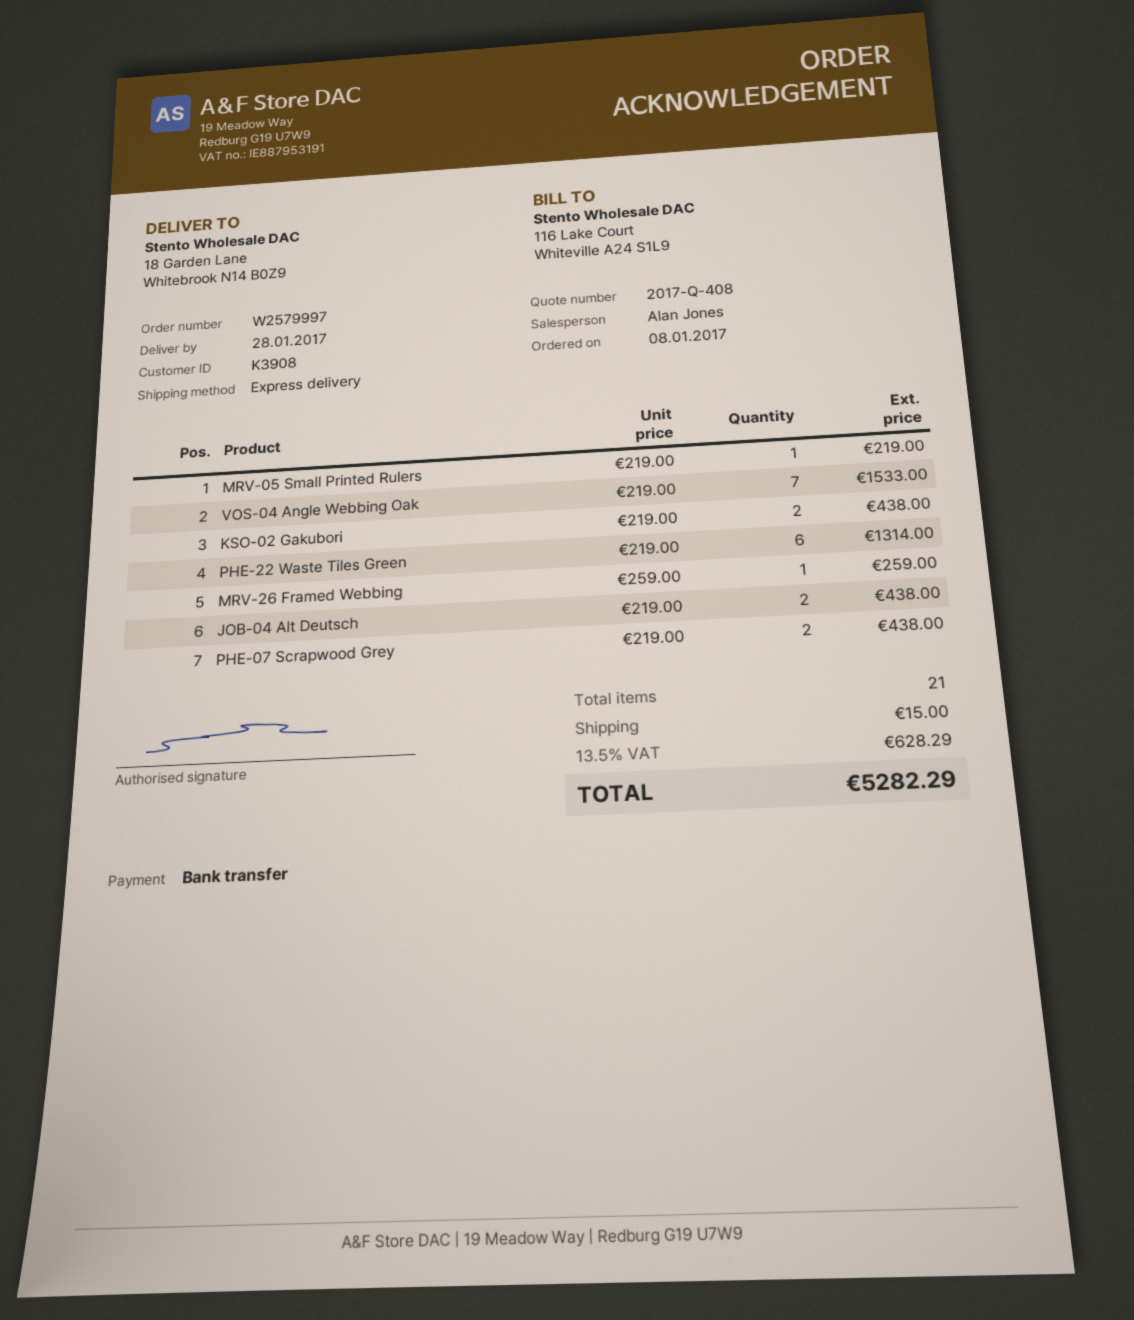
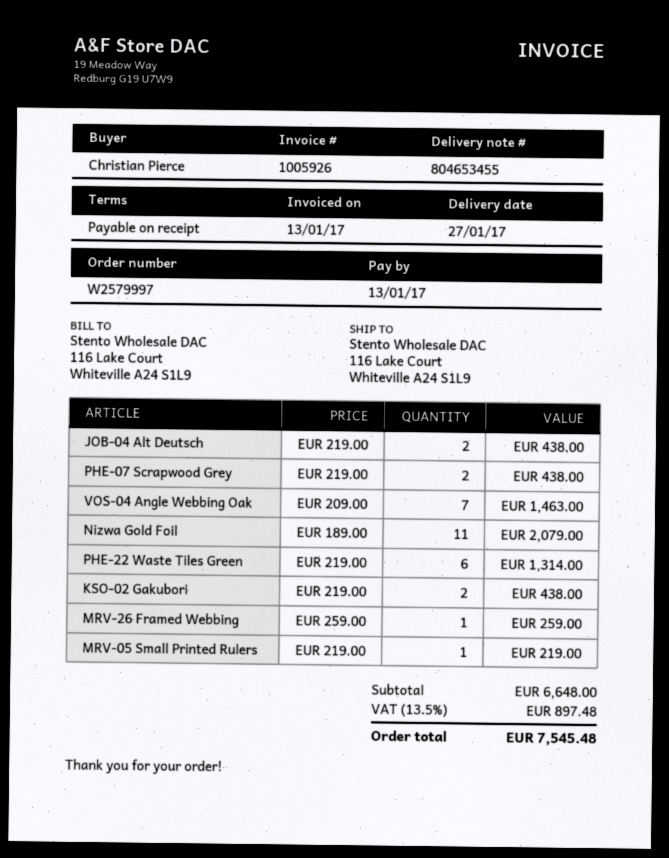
delivery date: 2017-01-28 -> 2017-01-27
ship to: 18 Garden Lane, Whitebrook N14 B0Z9 -> 116 Lake Court, Whiteville A24 S1L9
VOS-04 Angle Webbing Oak: 7 x 219.00 = 1533.00 -> 7 x 209.00 = 1463.00
Nizwa Gold Foil: none -> 11 x 189.00 = 2079.00
shipping: 15.00 -> none
tax: 13.5% = 628.29 -> 13.5% = 897.48
total: 5282.29 -> 7545.48

